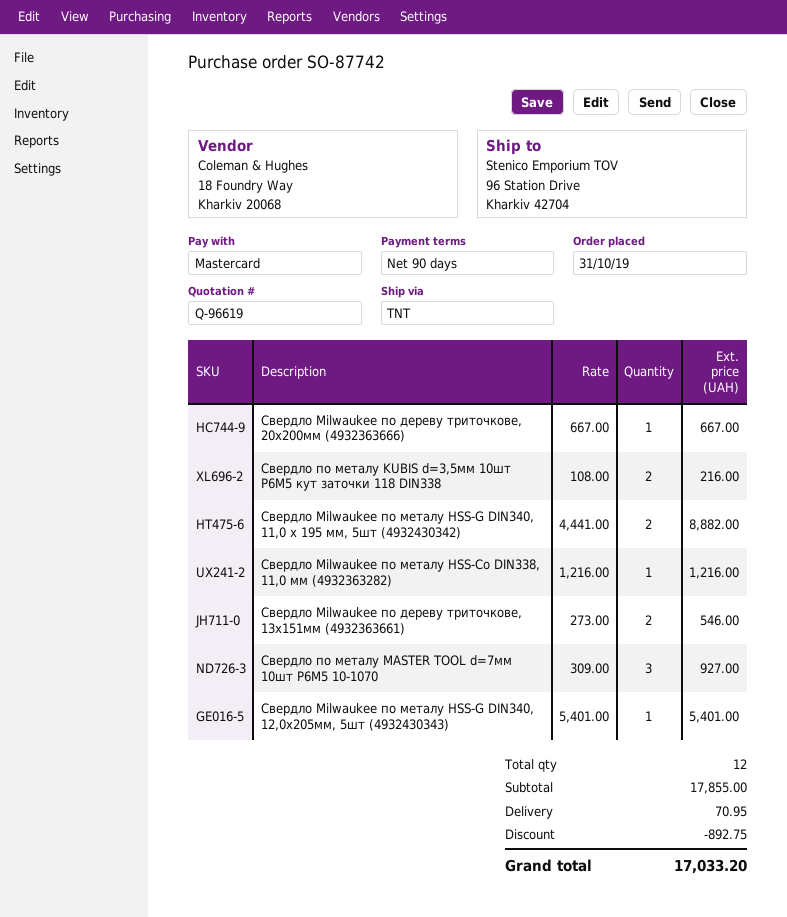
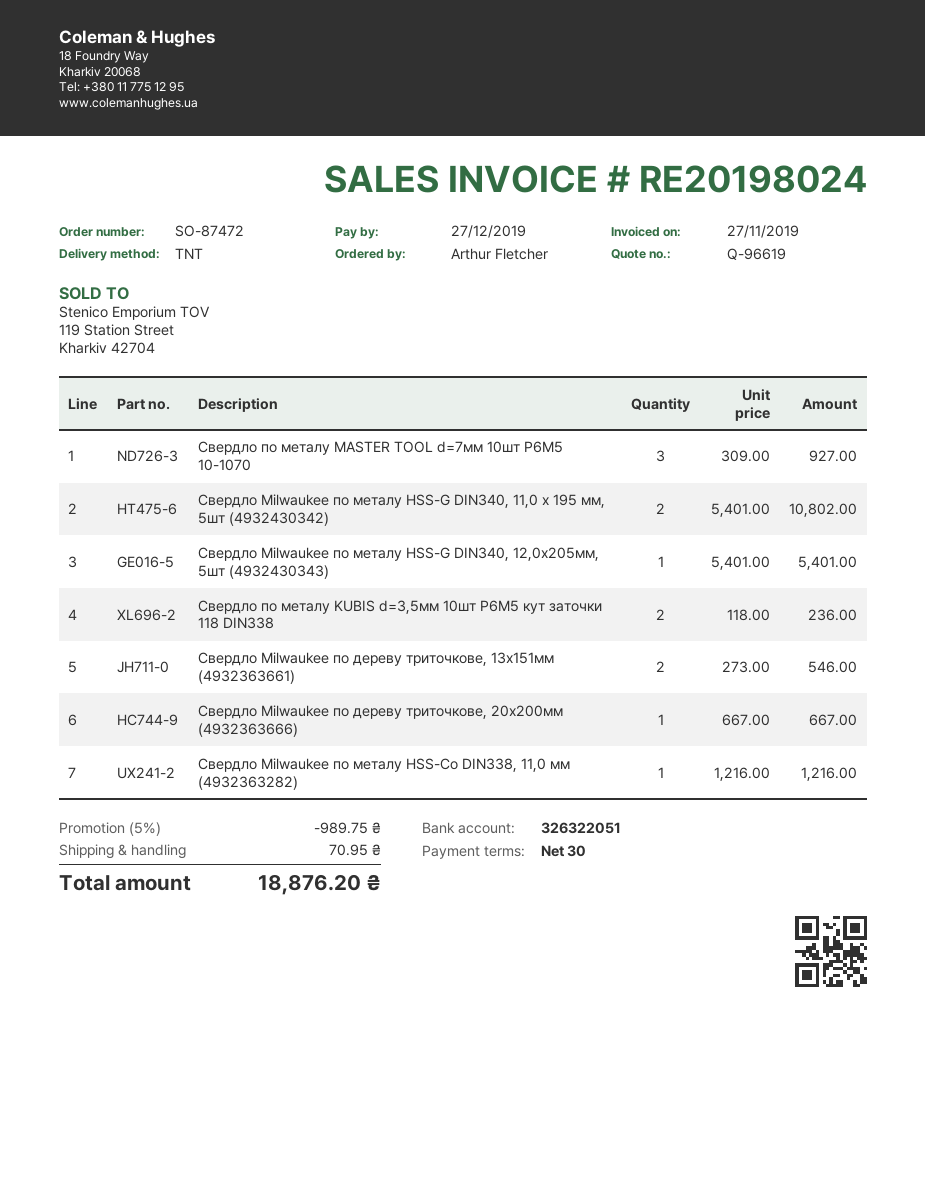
order number: SO-87742 -> SO-87472
payment terms: 90 days -> 30 days
Свердло по металу KUBIS d=3,5мм 10шт Р6М5 кут заточки 118 DIN338: 2 x 108.00 = 216.00 -> 2 x 118.00 = 236.00
Свердло Milwaukee по металу HSS-G DIN340, 11,0 х 195 мм, 5шт (4932430342): 2 x 4441.00 = 8882.00 -> 2 x 5401.00 = 10802.00
discount: 892.75 -> 989.75
total: 17033.20 -> 18876.20

